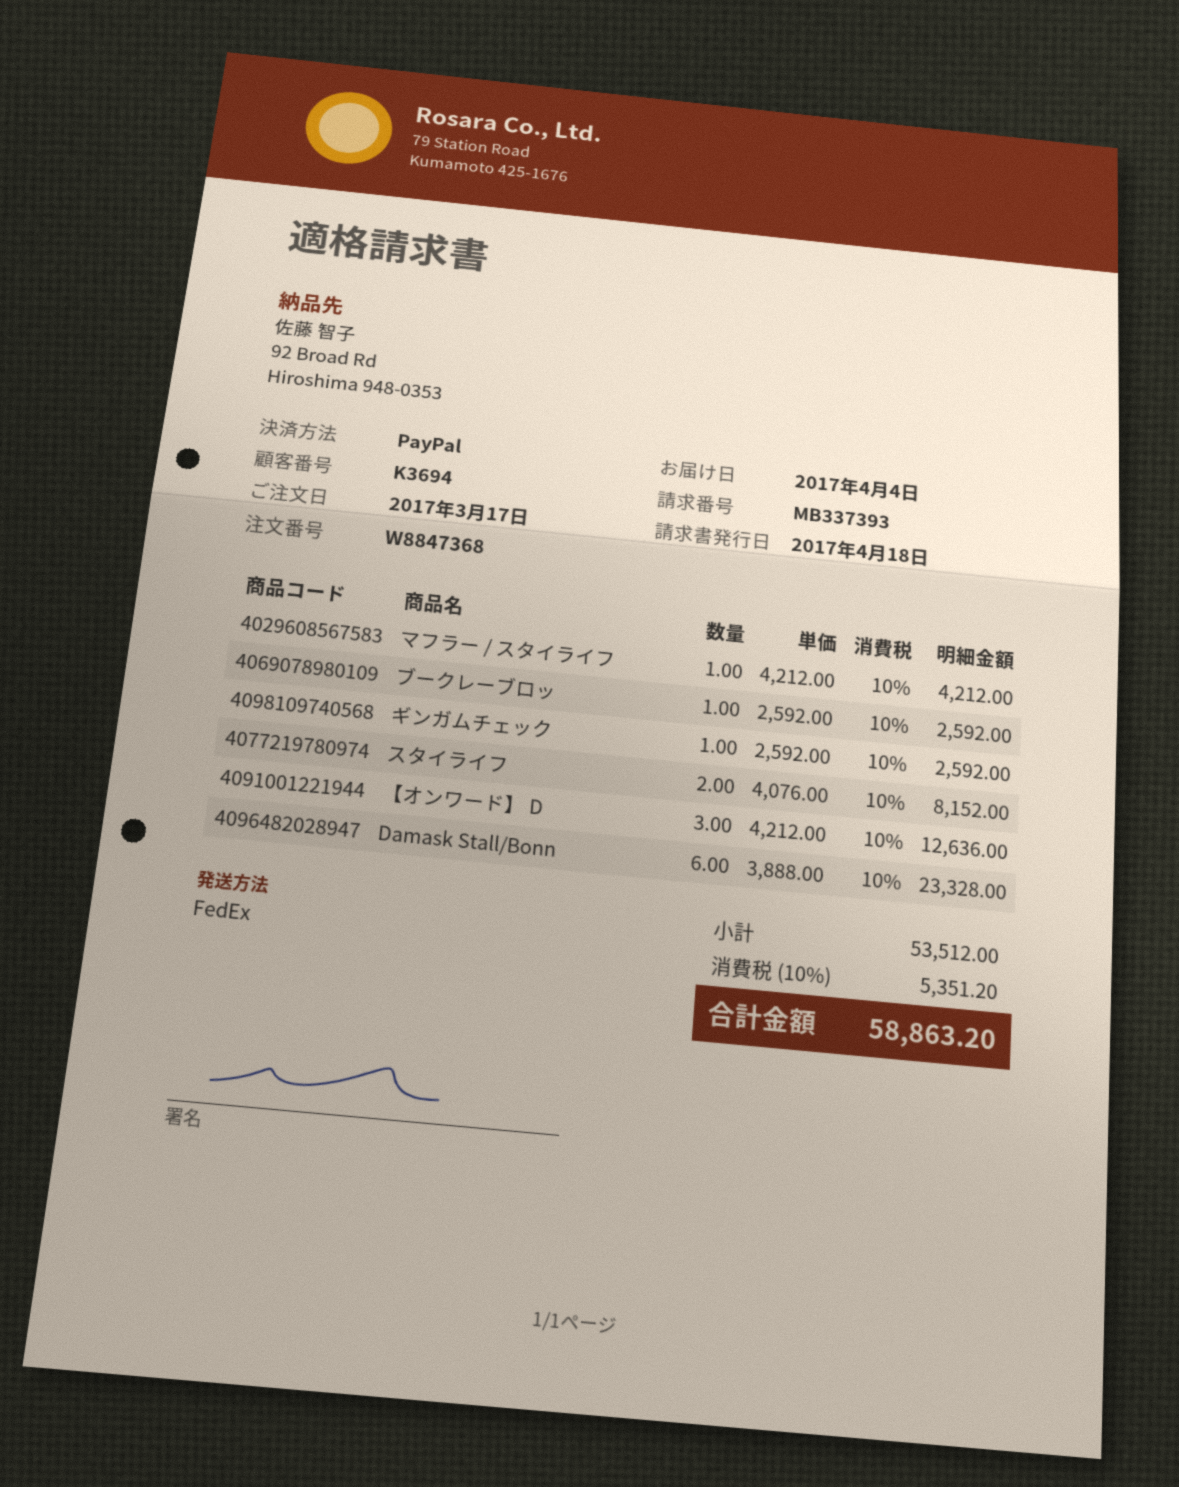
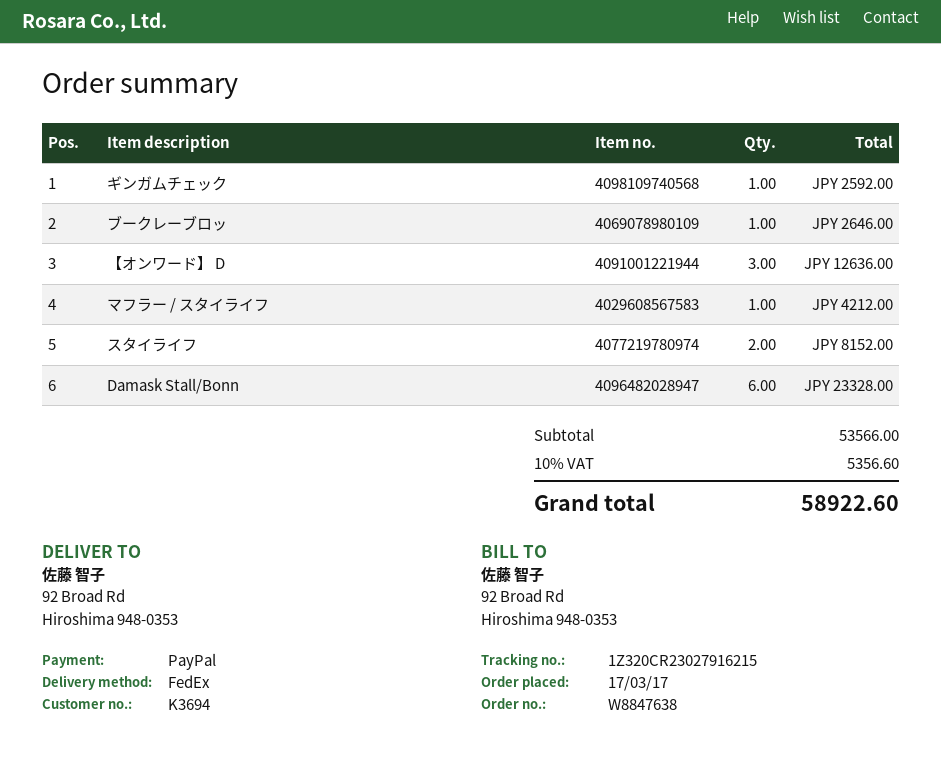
order number: W8847368 -> W8847638
ブークレーブロッ: 1 for 2592.00 -> 1 for 2646.00
subtotal: 53512.00 -> 53566.00
tax: 10% = 5351.20 -> 10% = 5356.60
total: 58863.20 -> 58922.60

